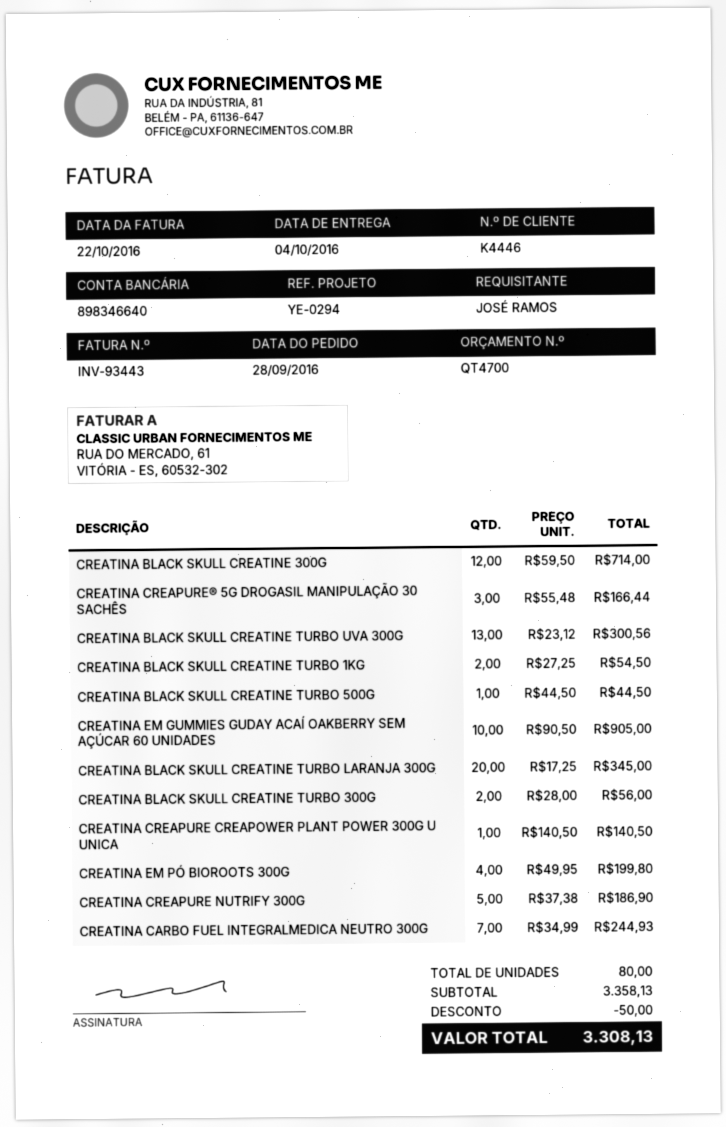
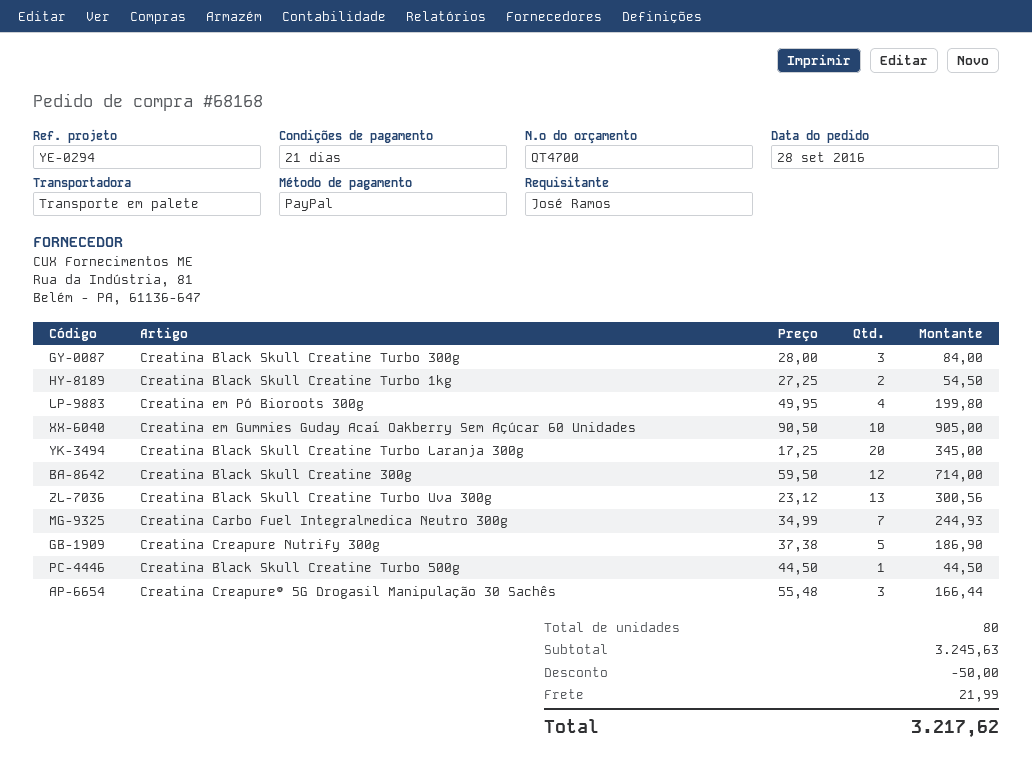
CREATINA BLACK SKULL CREATINE TURBO 300G: 2 x 28.00 = 56.00 -> 3 x 28.00 = 84.00
CREATINA CREAPURE CREAPOWER PLANT POWER 300G U UNICA: 1 x 140.50 = 140.50 -> none
subtotal: 3358.13 -> 3245.63
shipping: none -> 21.99
total: 3308.13 -> 3217.62

